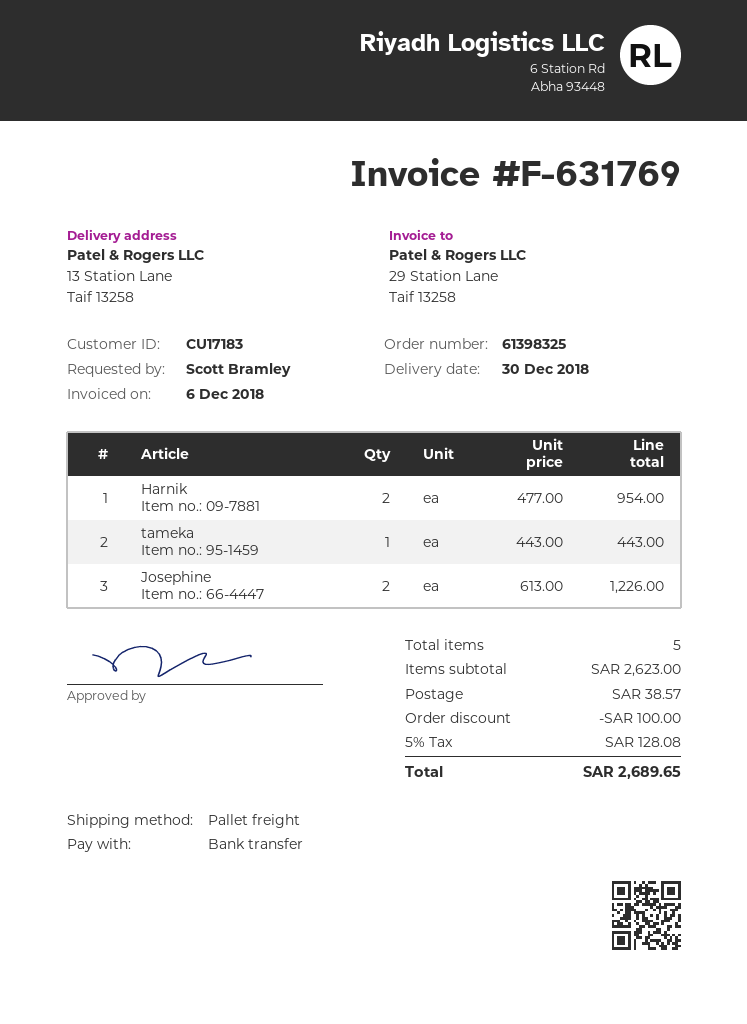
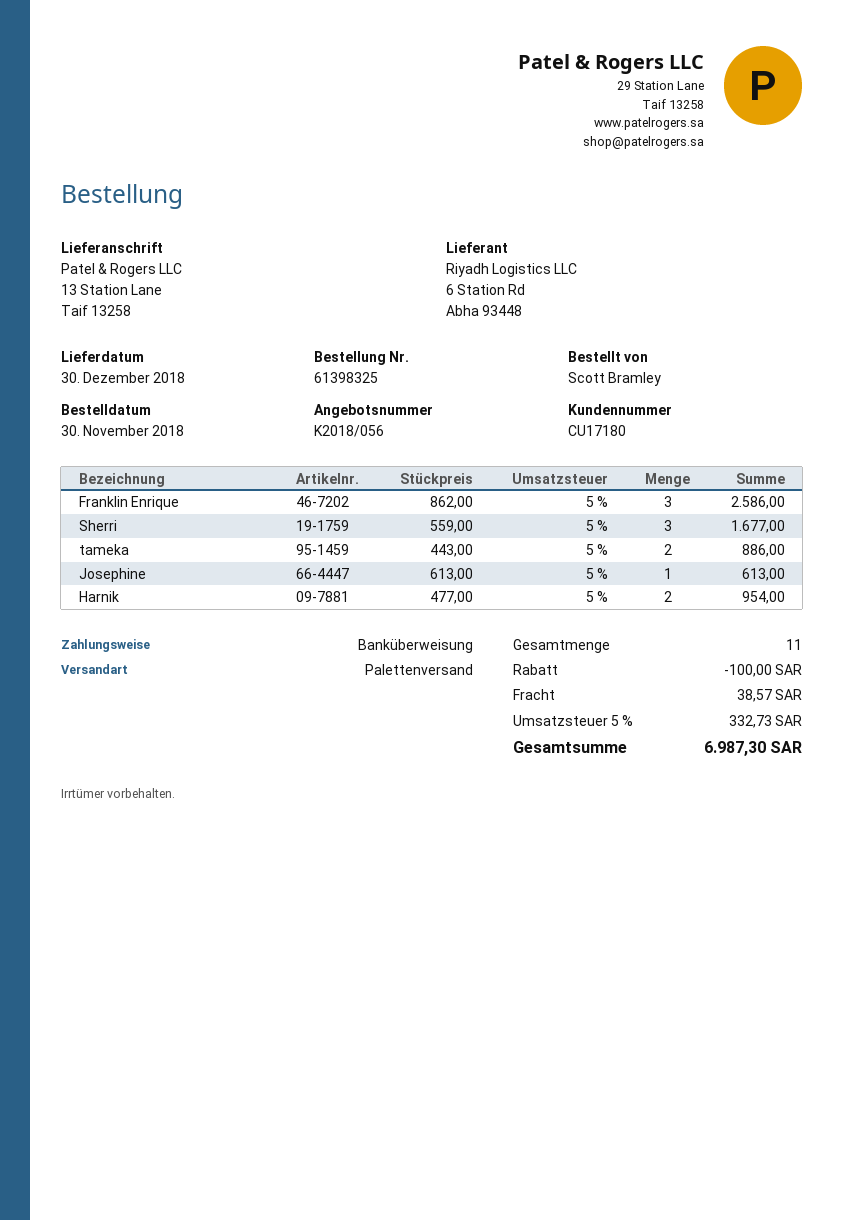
customer number: CU17183 -> CU17180
tameka: 1 x 443.00 = 443.00 -> 2 x 443.00 = 886.00
Josephine: 2 x 613.00 = 1226.00 -> 1 x 613.00 = 613.00
Franklin Enrique: none -> 3 x 862.00 = 2586.00
Sherri: none -> 3 x 559.00 = 1677.00
total quantity: 5 -> 11
tax: 5% = 128.08 -> 5% = 332.73
total: 2689.65 -> 6987.30

